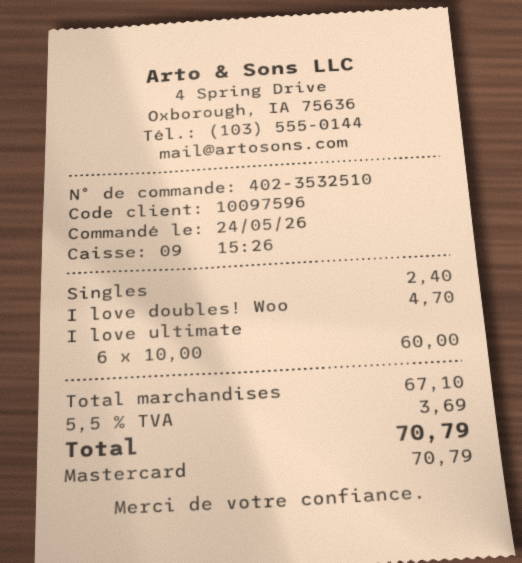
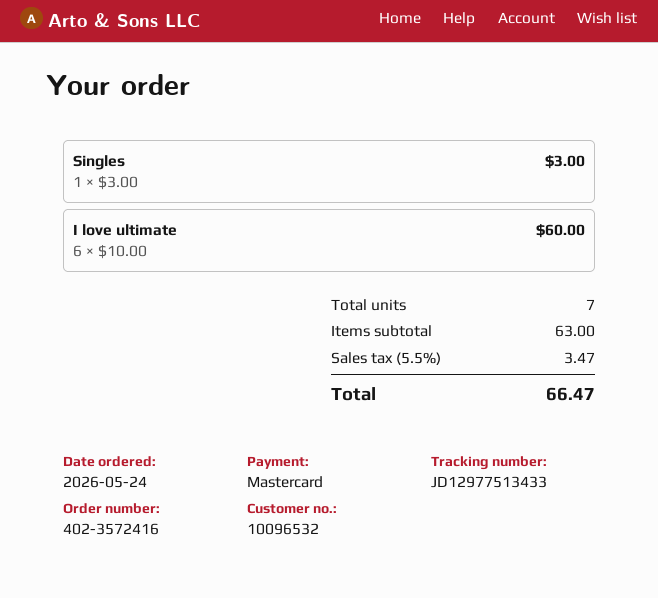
order number: 402-3532510 -> 402-3572416
customer number: 10097596 -> 10096532
Singles: 1 x 2.40 = 2.40 -> 1 x 3.00 = 3.00
I love doubles! Woo: 1 x 4.70 = 4.70 -> none
subtotal: 67.10 -> 63.00
tax: 5.5% = 3.69 -> 5.5% = 3.47
total: 70.79 -> 66.47

